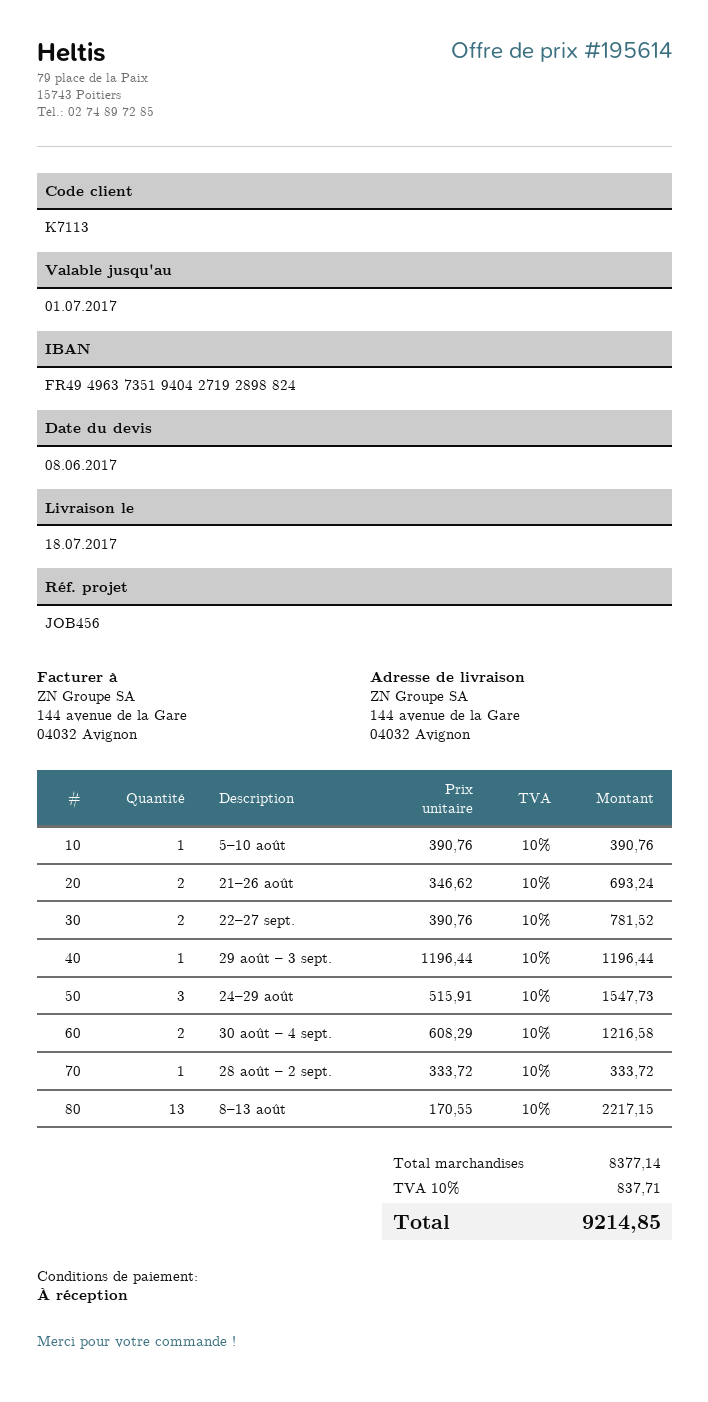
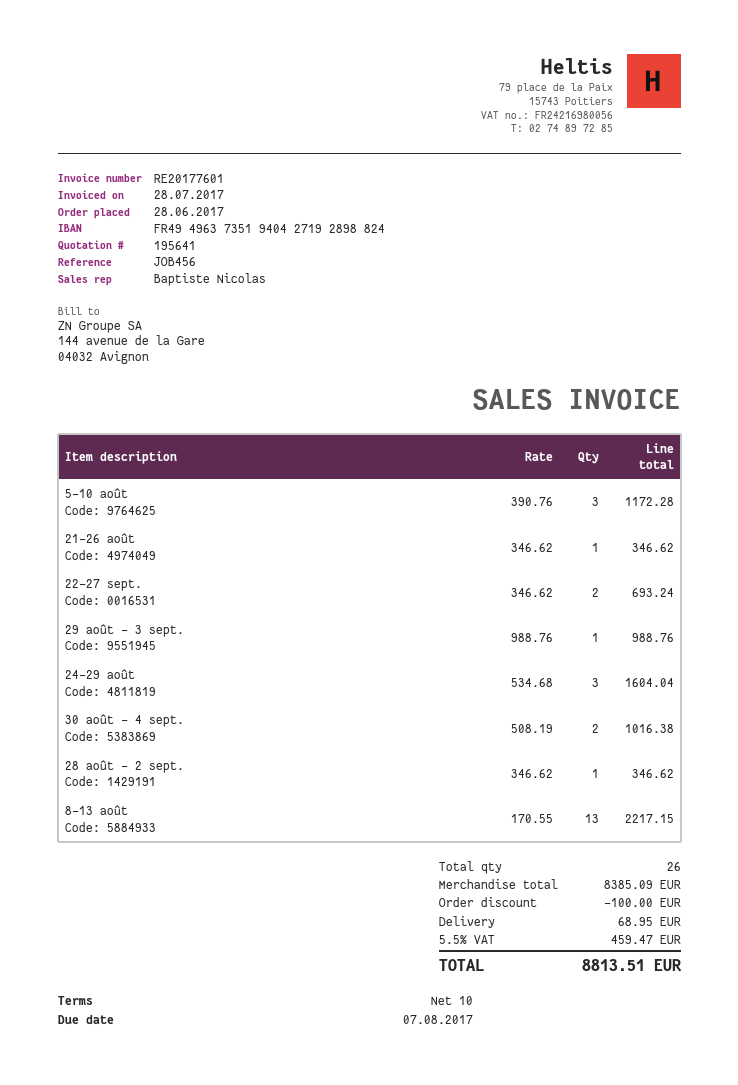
quote number: 195614 -> 195641
payment terms: on receipt -> 10 days
5–10 août: 1 x 390.76 = 390.76 -> 3 x 390.76 = 1172.28
21–26 août: 2 x 346.62 = 693.24 -> 1 x 346.62 = 346.62
22–27 sept.: 2 x 390.76 = 781.52 -> 2 x 346.62 = 693.24
29 août – 3 sept.: 1 x 1196.44 = 1196.44 -> 1 x 988.76 = 988.76
24–29 août: 3 x 515.91 = 1547.73 -> 3 x 534.68 = 1604.04
30 août – 4 sept.: 2 x 608.29 = 1216.58 -> 2 x 508.19 = 1016.38
28 août – 2 sept.: 1 x 333.72 = 333.72 -> 1 x 346.62 = 346.62
subtotal: 8377.14 -> 8385.09
discount: none -> 100.00
shipping: none -> 68.95
tax: 10% = 837.71 -> 5.5% = 459.47
total: 9214.85 -> 8813.51

